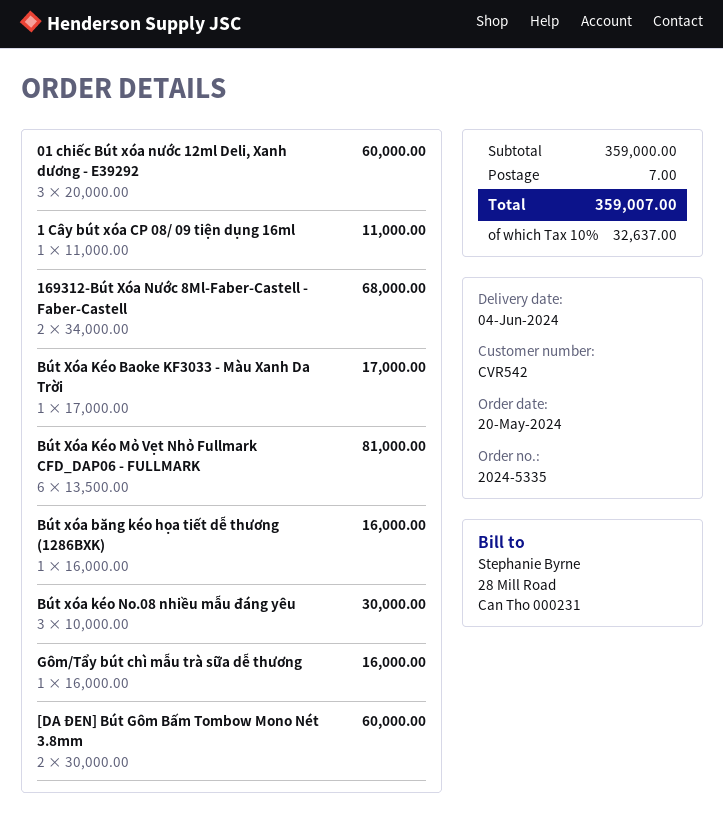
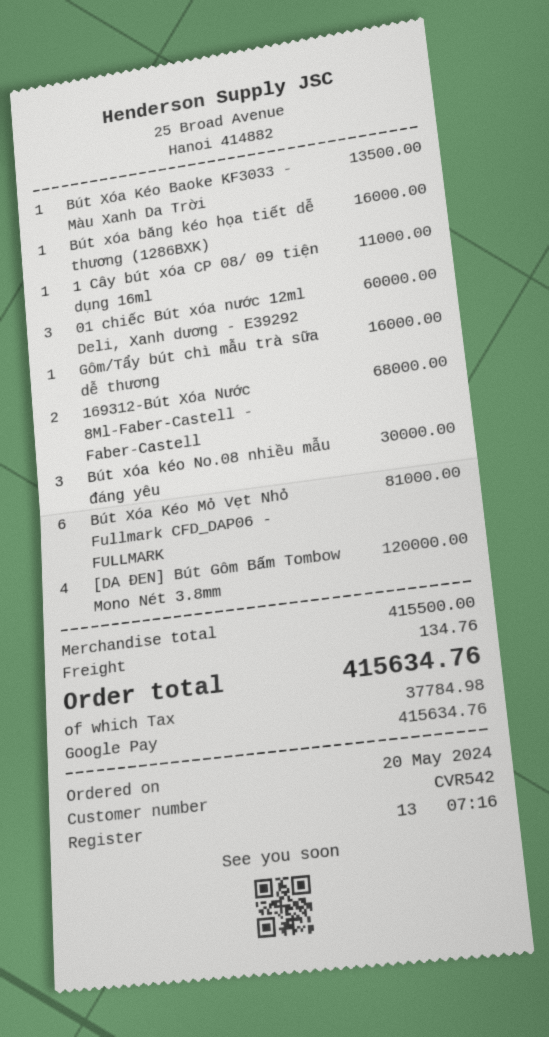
Bút Xóa Kéo Baoke KF3033 - Màu Xanh Da Trời: 1 for 17000.00 -> 1 for 13500.00
[DA ĐEN] Bút Gôm Bấm Tombow Mono Nét 3.8mm: 2 for 60000.00 -> 4 for 120000.00
subtotal: 359000.00 -> 415500.00
shipping: 7.00 -> 134.76
tax: 32637.00 -> 37784.98
total: 359007.00 -> 415634.76

